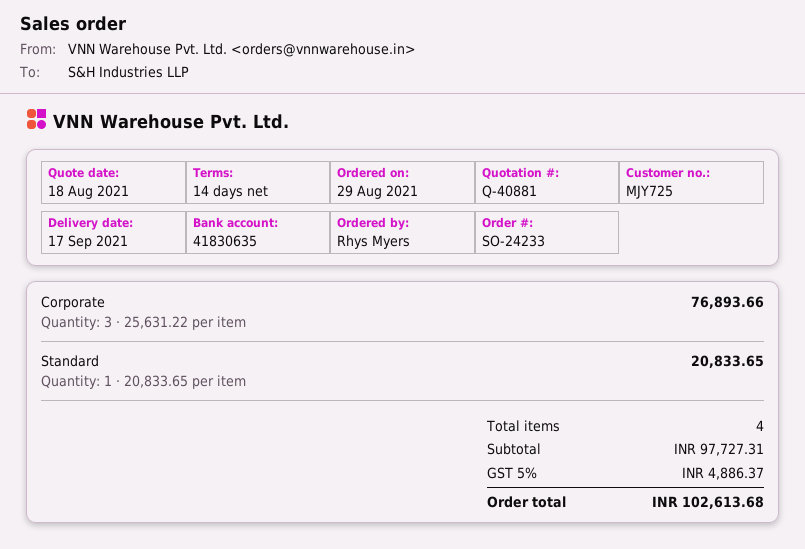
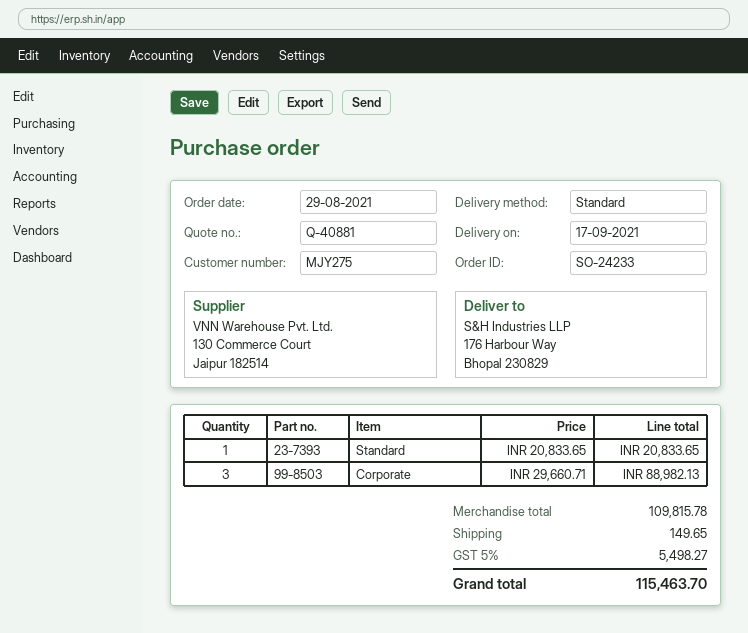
customer number: MJY725 -> MJY275
Corporate: 3 x 25631.22 = 76893.66 -> 3 x 29660.71 = 88982.13
subtotal: 97727.31 -> 109815.78
shipping: none -> 149.65
tax: 5% = 4886.37 -> 5% = 5498.27
total: 102613.68 -> 115463.70

